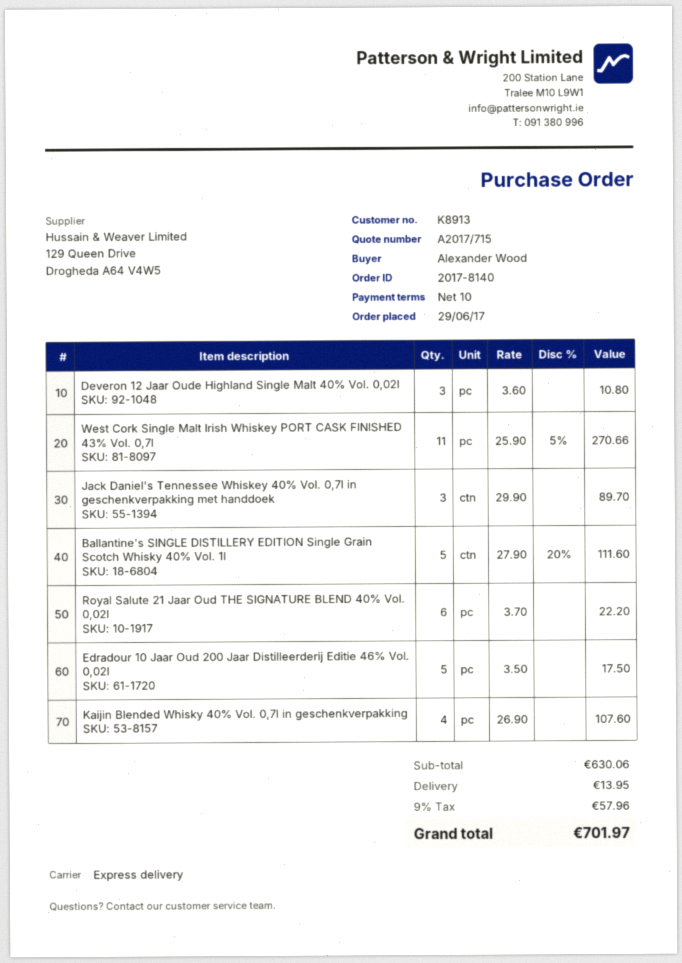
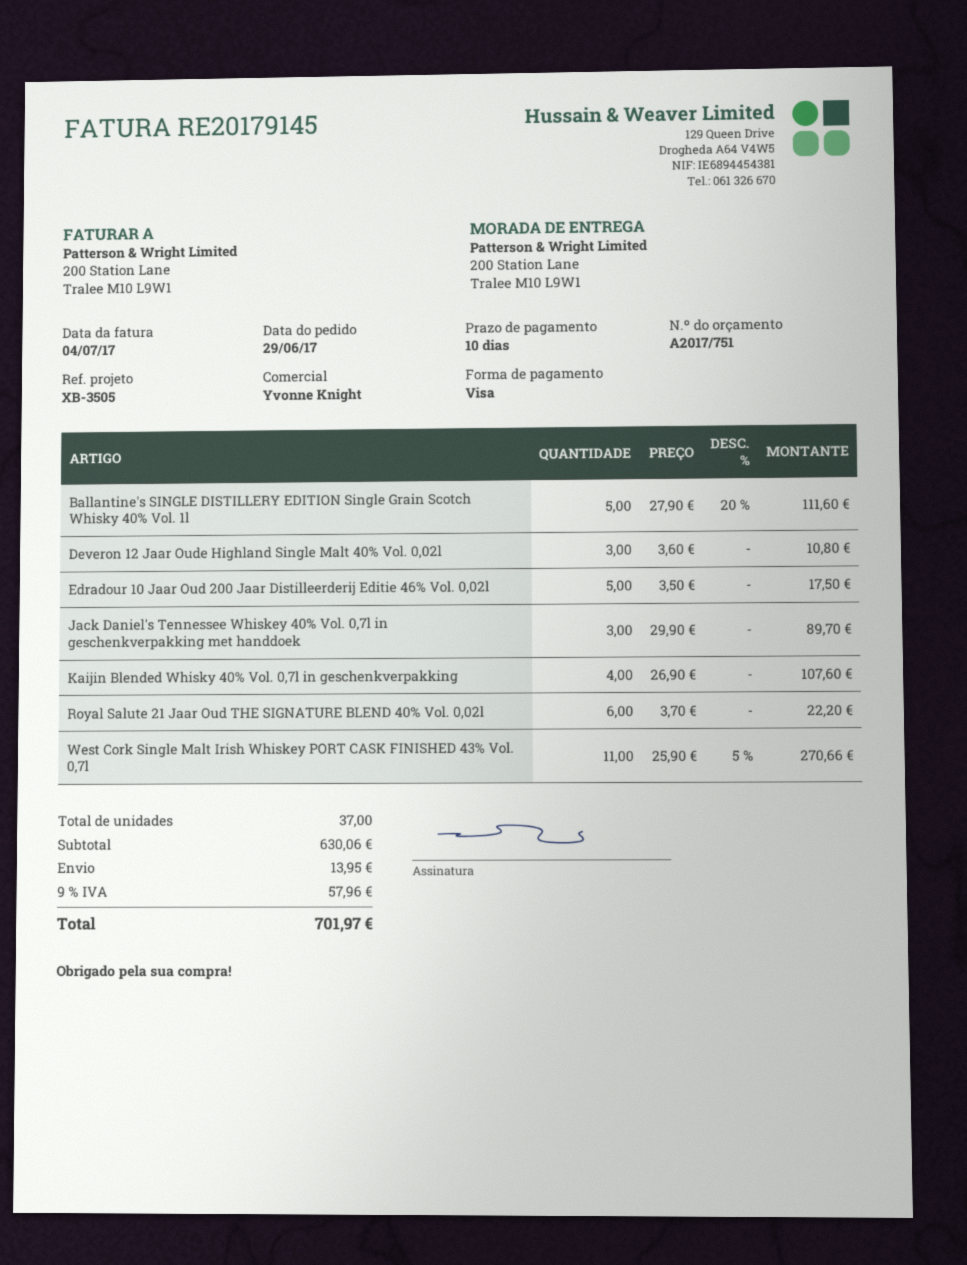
quote number: A2017/715 -> A2017/751

